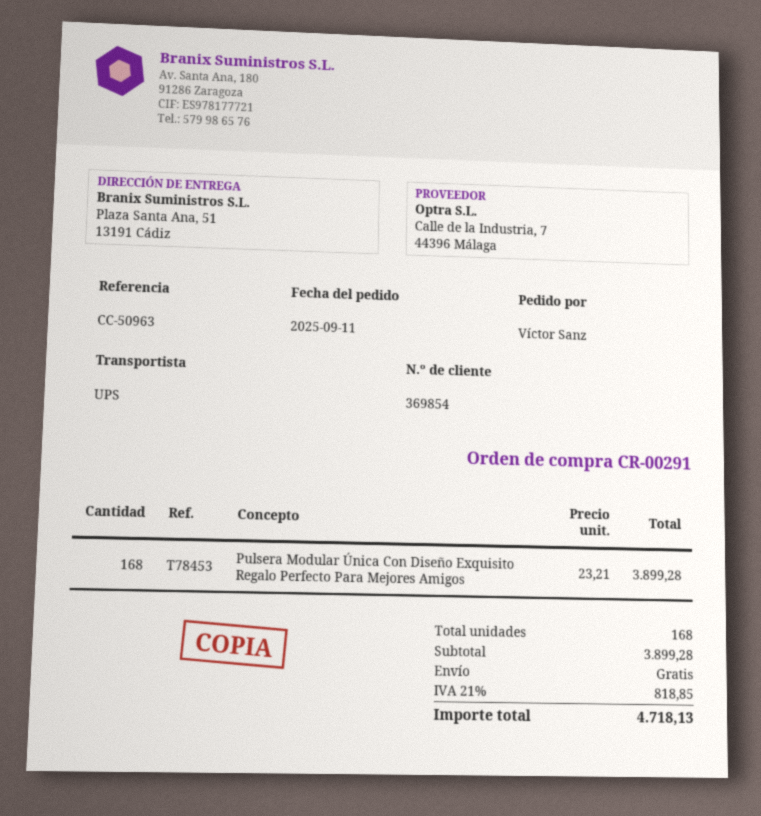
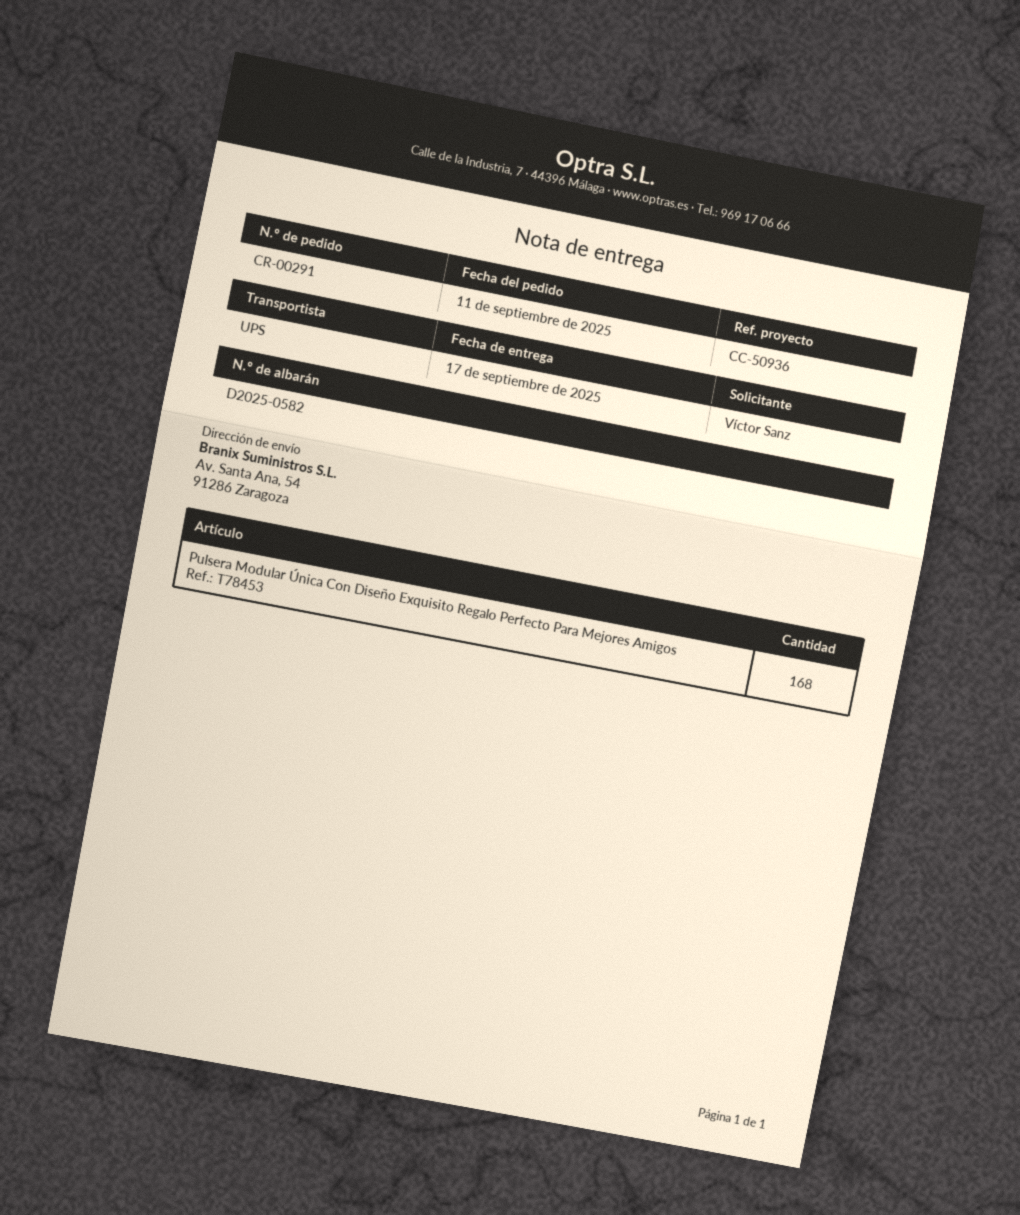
reference: CC-50963 -> CC-50936
ship to: Plaza Santa Ana, 51, 13191 Cádiz -> Av. Santa Ana, 54, 91286 Zaragoza

